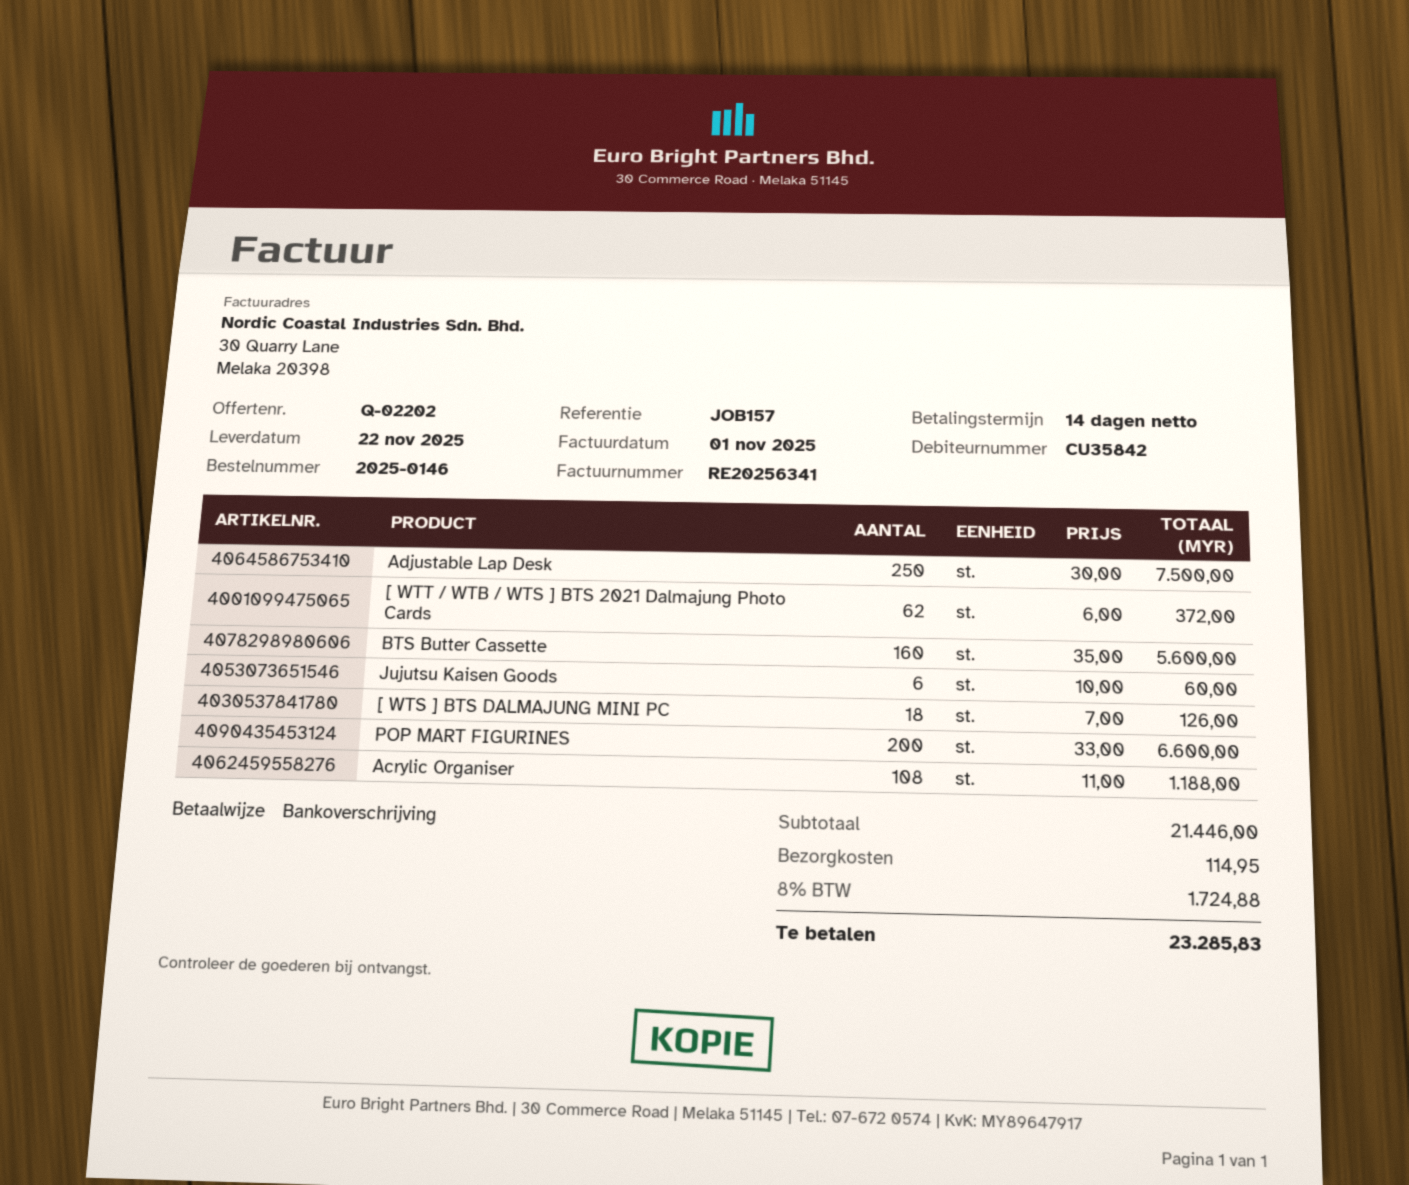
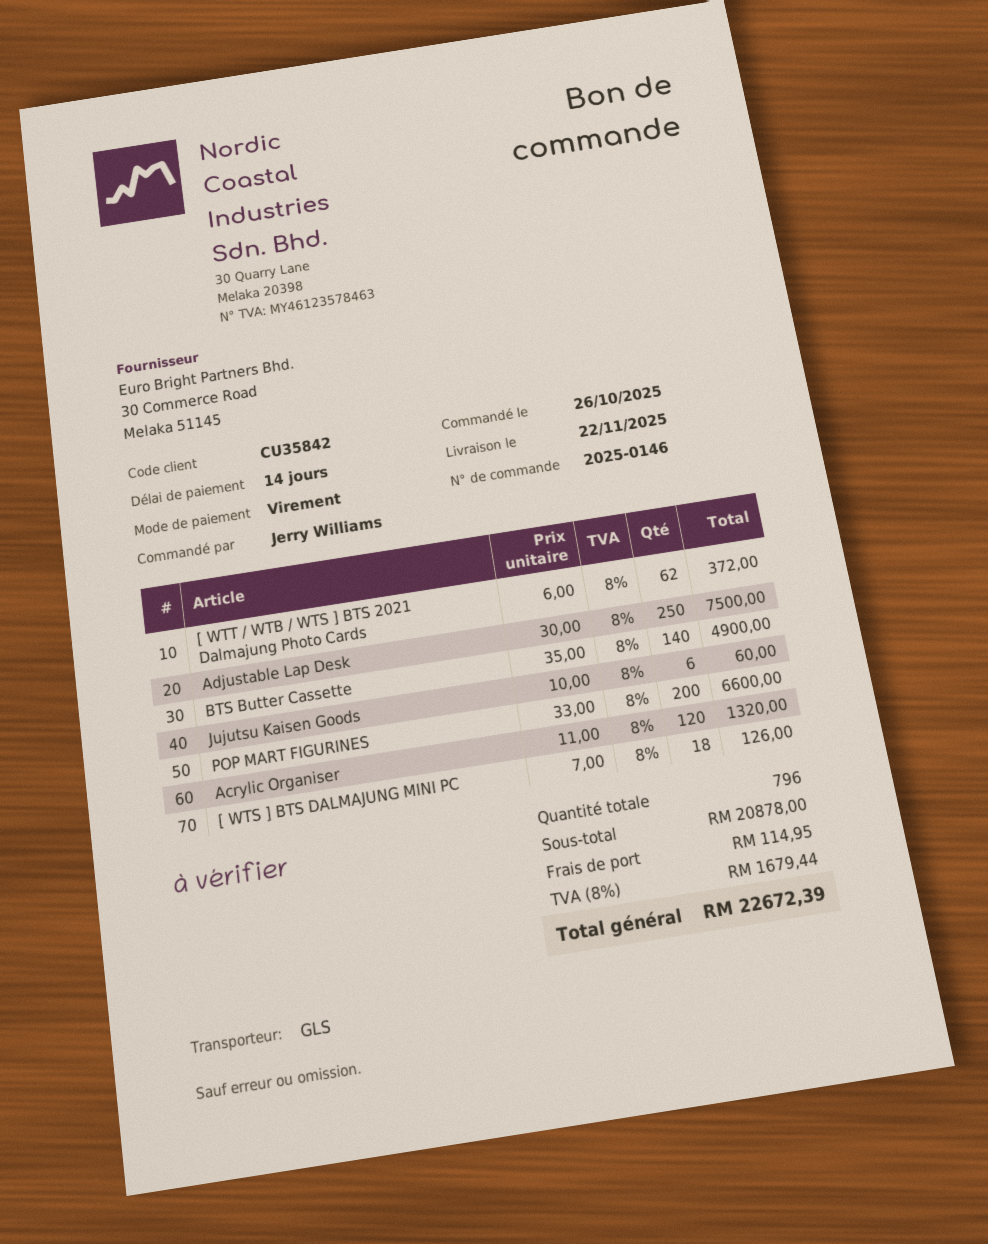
BTS Butter Cassette: 160 x 35.00 = 5600.00 -> 140 x 35.00 = 4900.00
Acrylic Organiser: 108 x 11.00 = 1188.00 -> 120 x 11.00 = 1320.00
subtotal: 21446.00 -> 20878.00
tax: 8% = 1724.88 -> 8% = 1679.44
total: 23285.83 -> 22672.39

